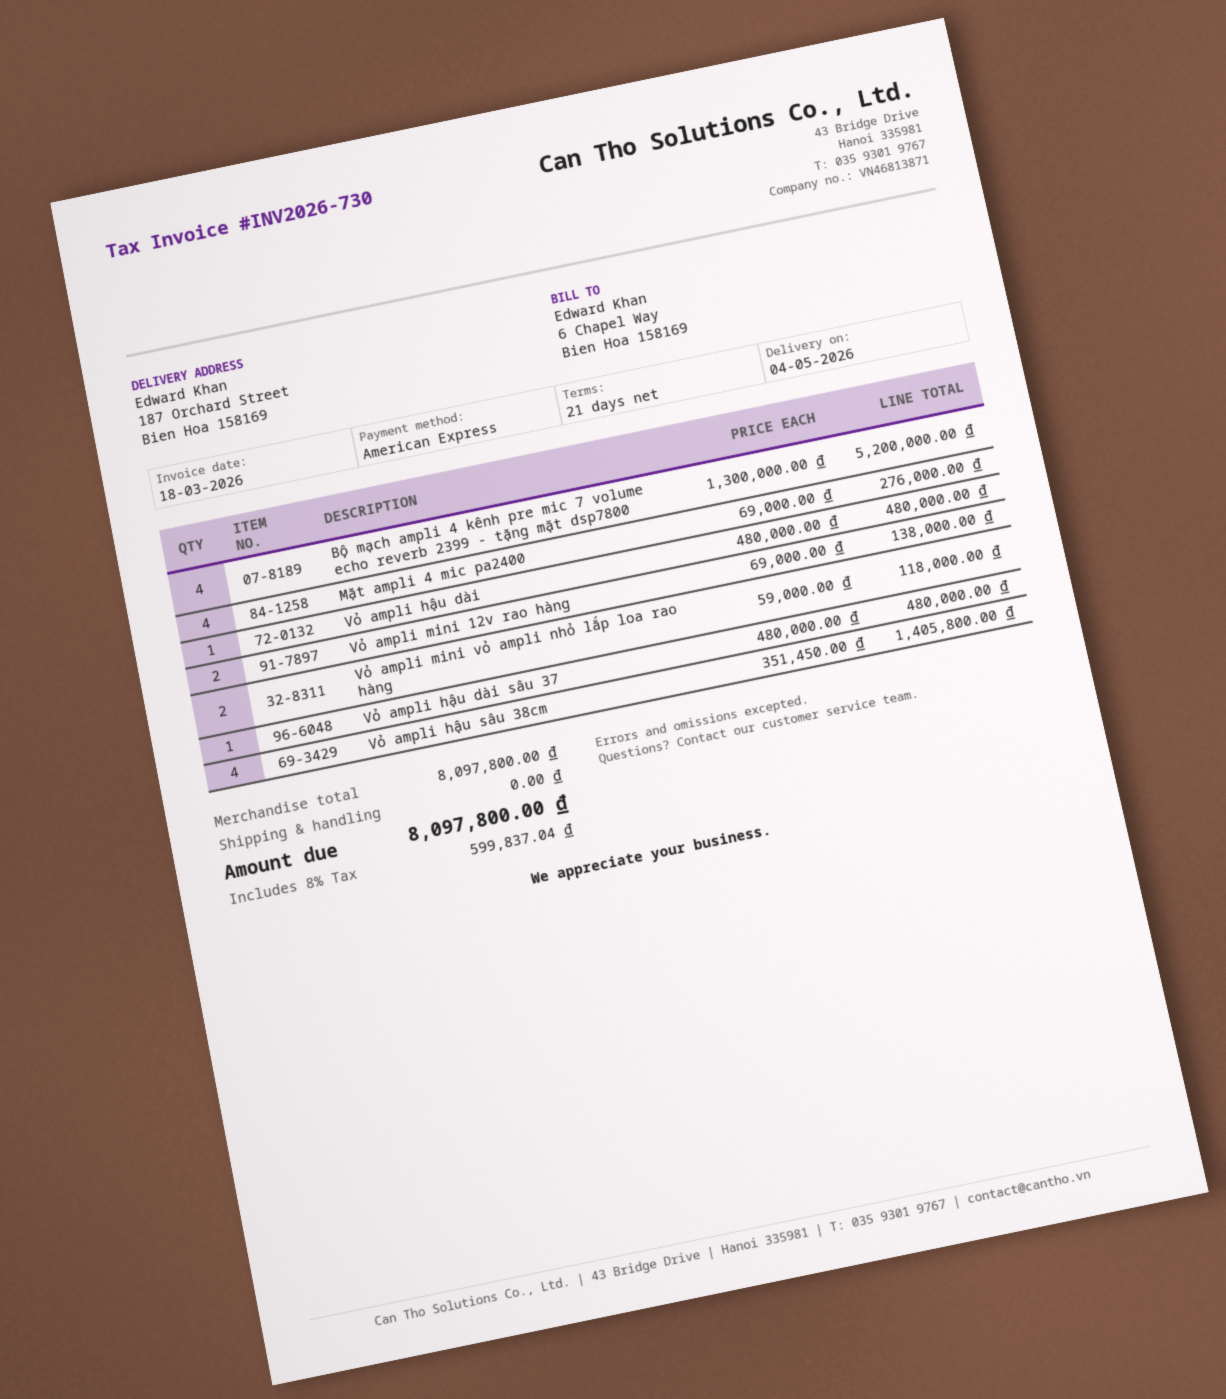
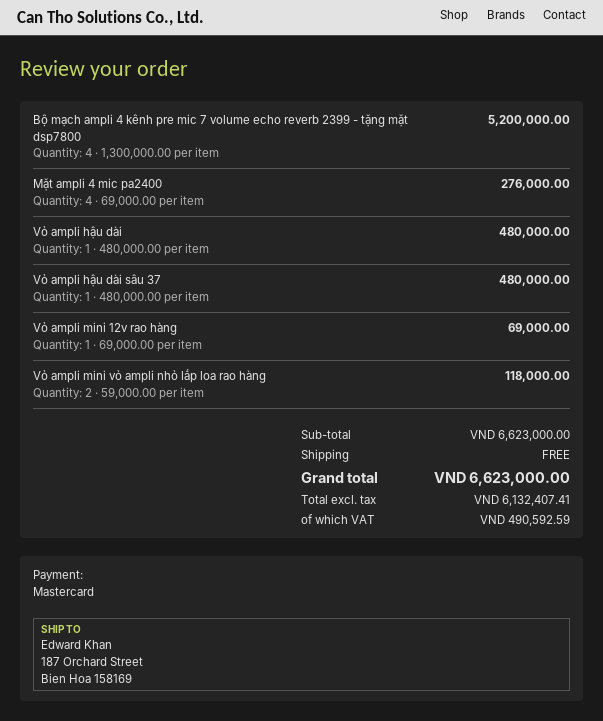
payment method: American Express -> Mastercard
Vỏ ampli mini 12v rao hàng: 2 x 69000.00 = 138000.00 -> 1 x 69000.00 = 69000.00
Vỏ ampli hậu sâu 38cm: 4 x 351450.00 = 1405800.00 -> none
subtotal: 8097800.00 -> 6623000.00
tax: 599837.04 -> 490592.59
total: 8097800.00 -> 6623000.00

